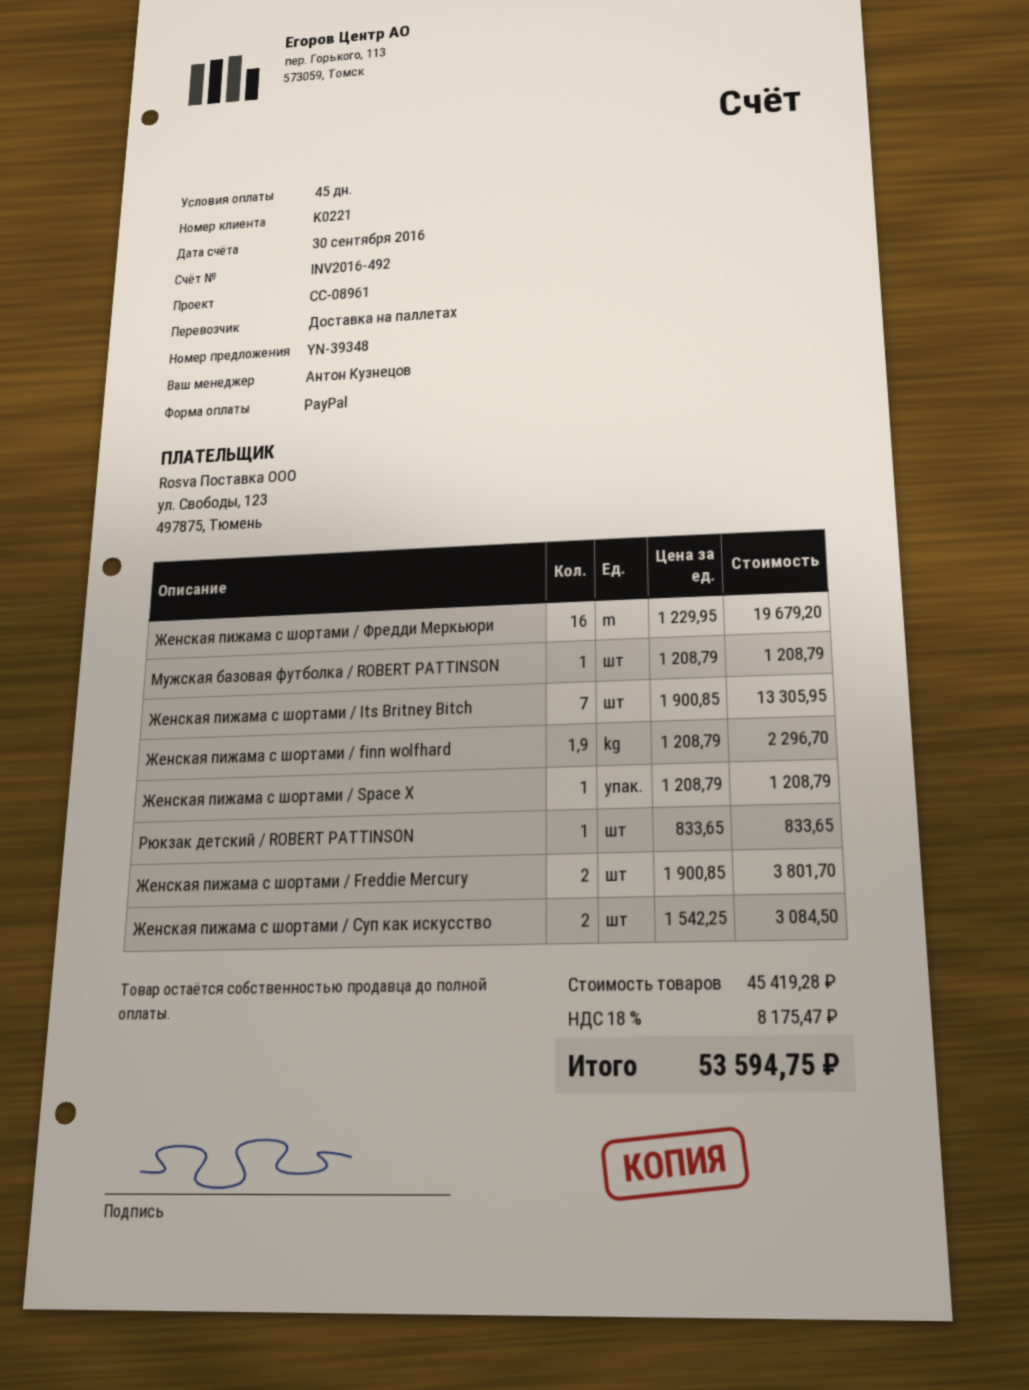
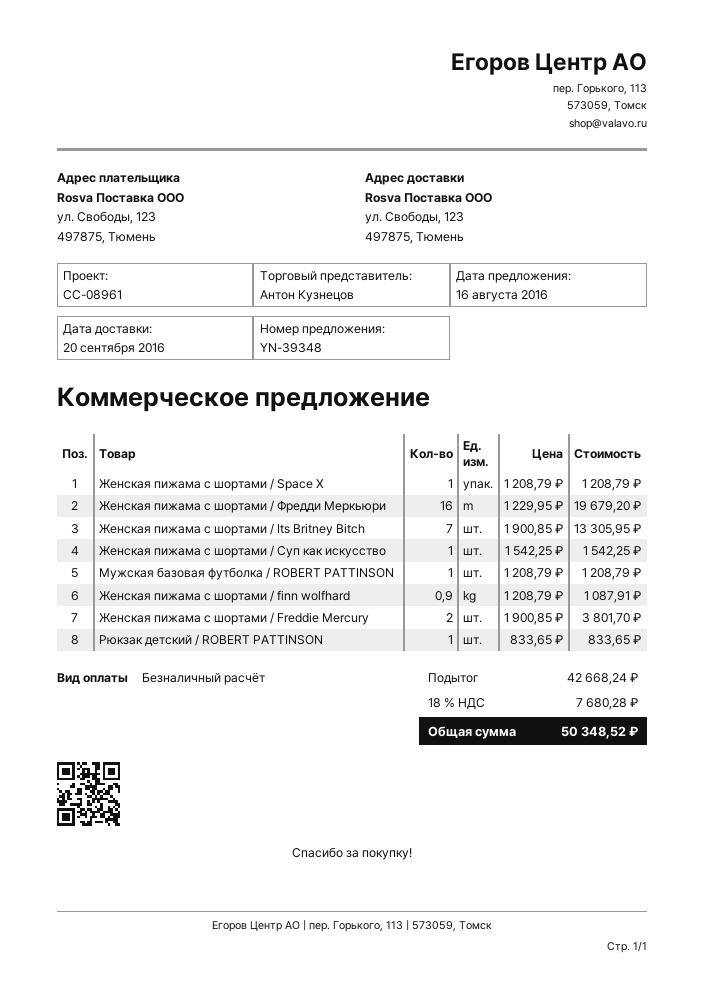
payment method: PayPal -> bank transfer
Женская пижама с шортами / finn wolfhard: 1.9 x 1208.79 = 2296.70 -> 0.9 x 1208.79 = 1087.91
Женская пижама с шортами / Суп как искусство: 2 x 1542.25 = 3084.50 -> 1 x 1542.25 = 1542.25
subtotal: 45419.28 -> 42668.24
tax: 18% = 8175.47 -> 18% = 7680.28
total: 53594.75 -> 50348.52

